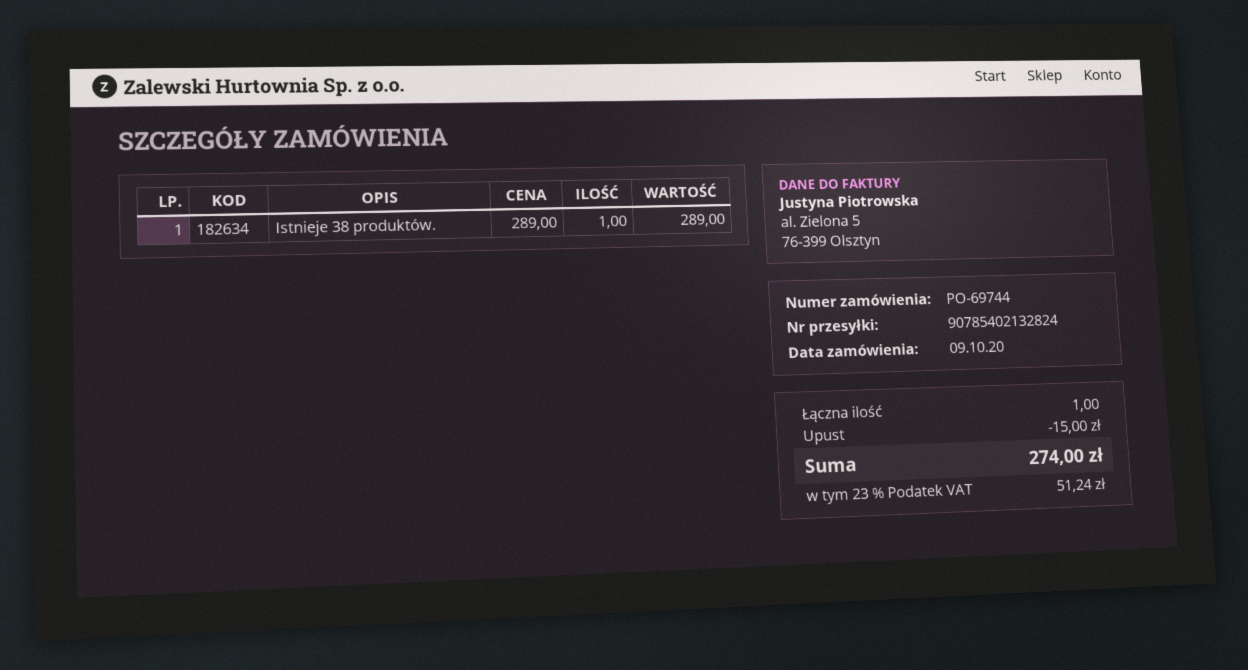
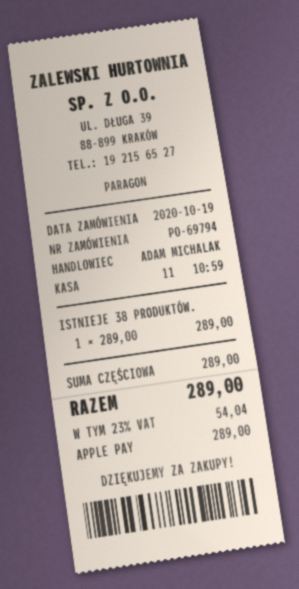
order number: PO-69744 -> PO-69794
order date: 2020-10-09 -> 2020-10-19
discount: 15.00 -> none
tax: 23% = 51.24 -> 23% = 54.04
total: 274.00 -> 289.00

